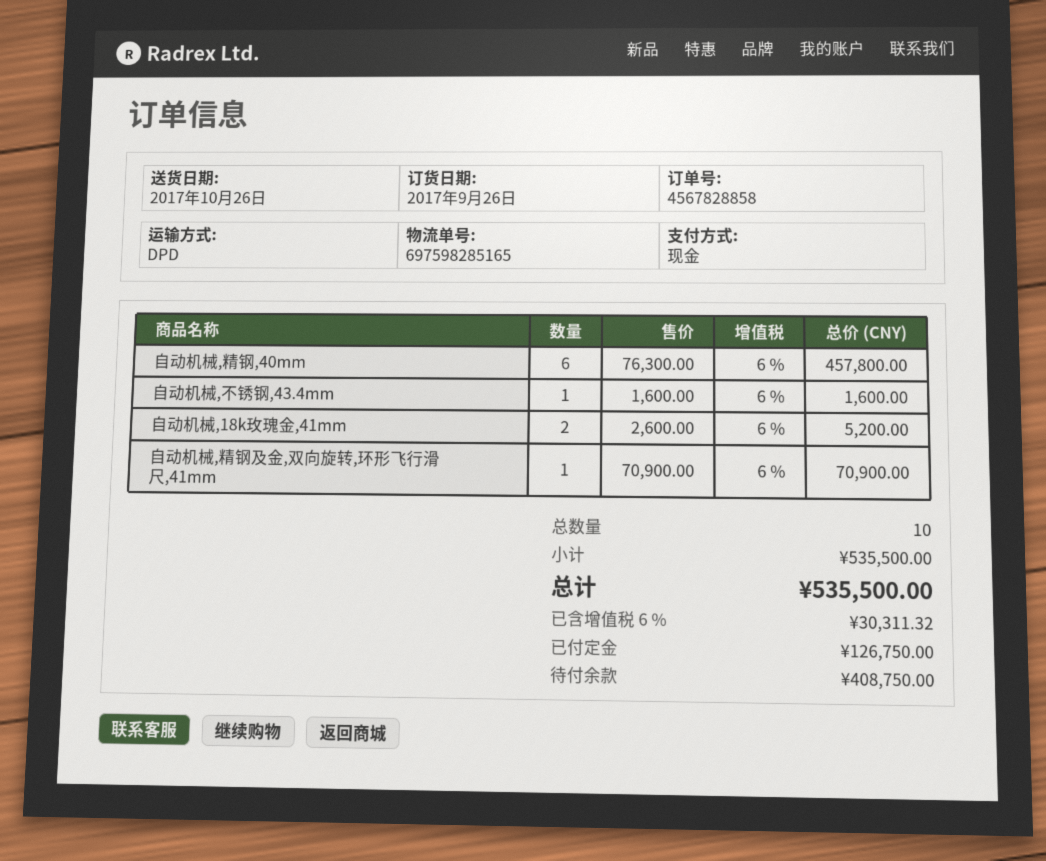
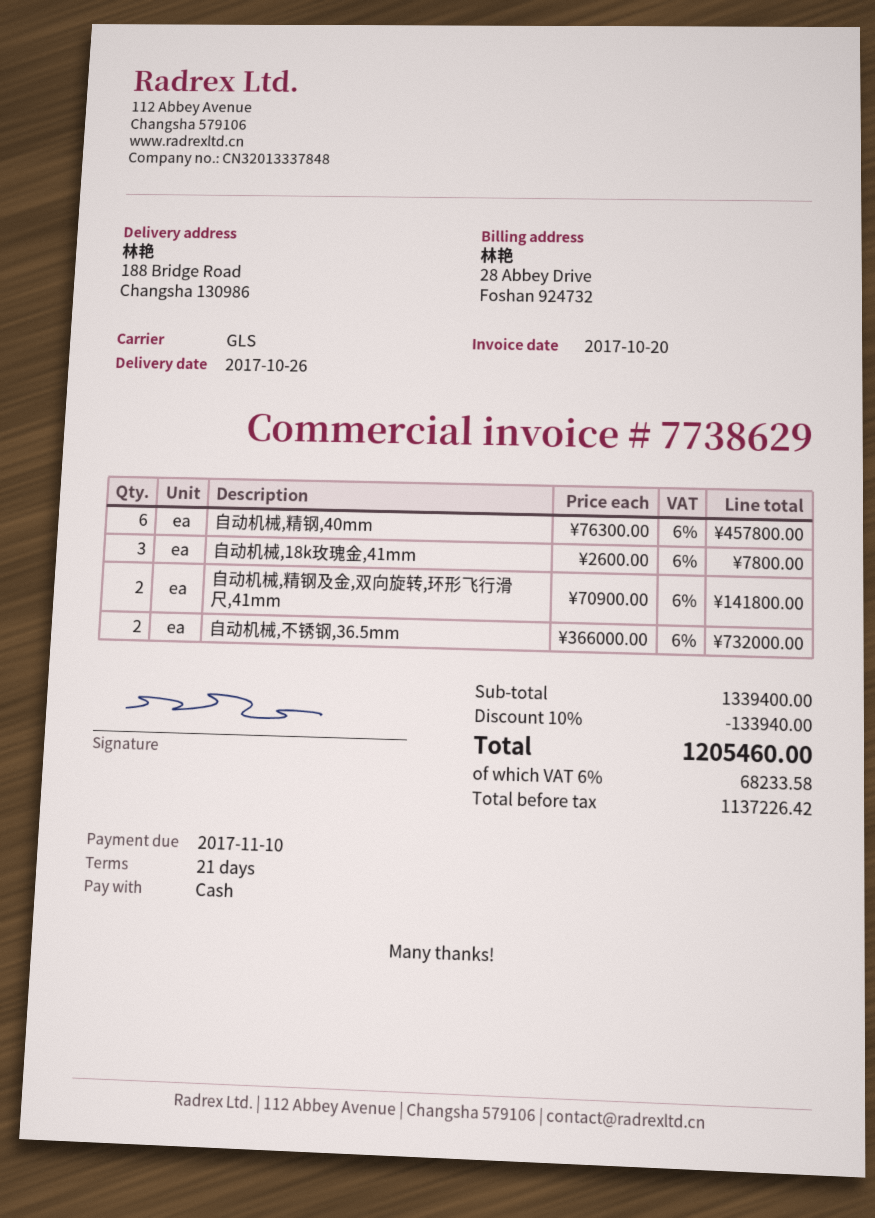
shipping method: DPD -> GLS
自动机械,不锈钢,43.4mm: 1 x 1600.00 = 1600.00 -> none
自动机械,18k玫瑰金,41mm: 2 x 2600.00 = 5200.00 -> 3 x 2600.00 = 7800.00
自动机械,精钢及金,双向旋转,环形飞行滑尺,41mm: 1 x 70900.00 = 70900.00 -> 2 x 70900.00 = 141800.00
自动机械,不锈钢,36.5mm: none -> 2 x 366000.00 = 732000.00
subtotal: 535500.00 -> 1339400.00
discount: none -> 10% = 133940.00
tax: 6% = 30311.32 -> 6% = 68233.58
total: 535500.00 -> 1205460.00

